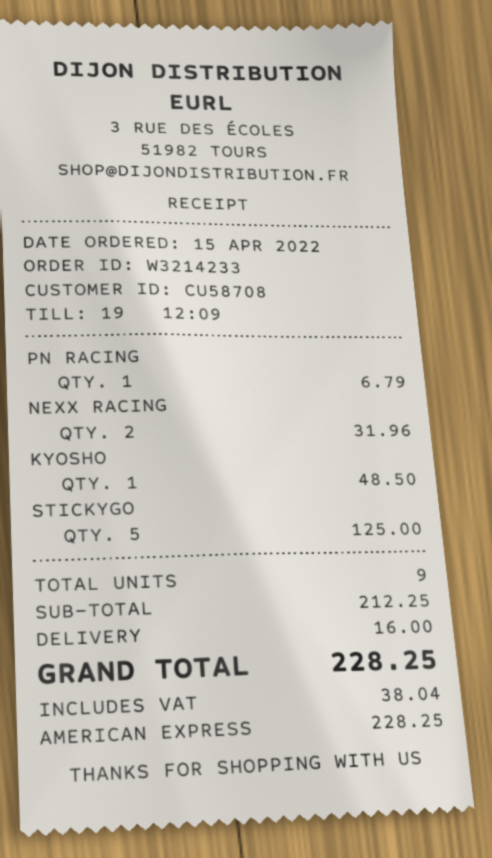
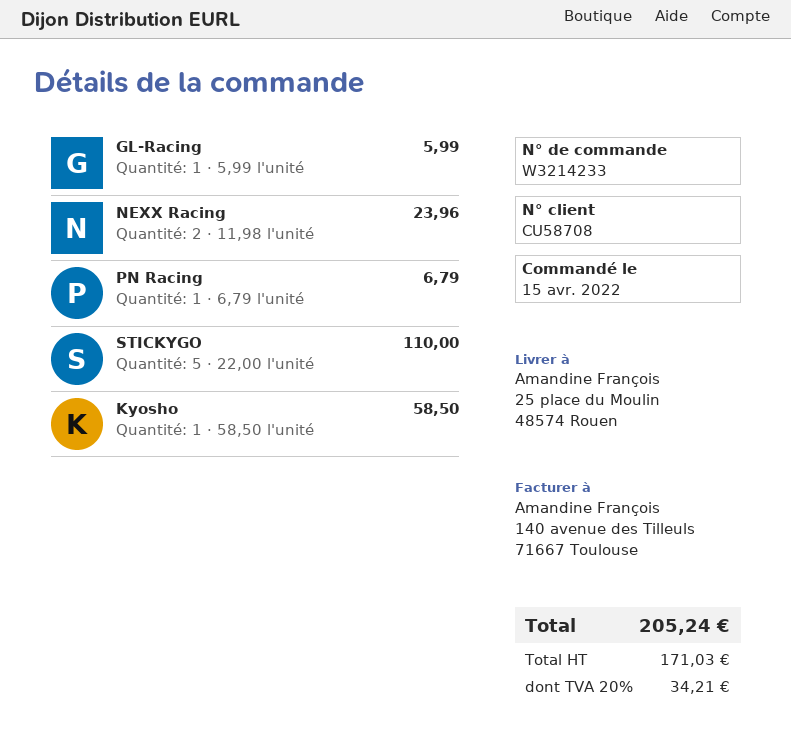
NEXX RACING: 2 for 31.96 -> 2 for 23.96
KYOSHO: 1 for 48.50 -> 1 for 58.50
STICKYGO: 5 for 125.00 -> 5 for 110.00
GL-Racing: none -> 1 for 5.99
shipping: 16.00 -> none
tax: 38.04 -> 34.21
total: 228.25 -> 205.24

